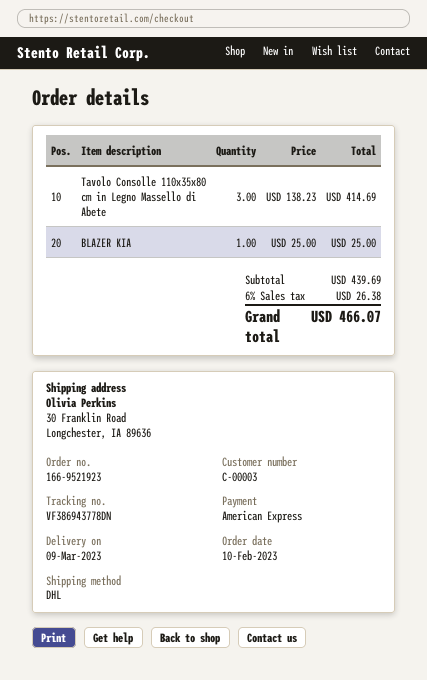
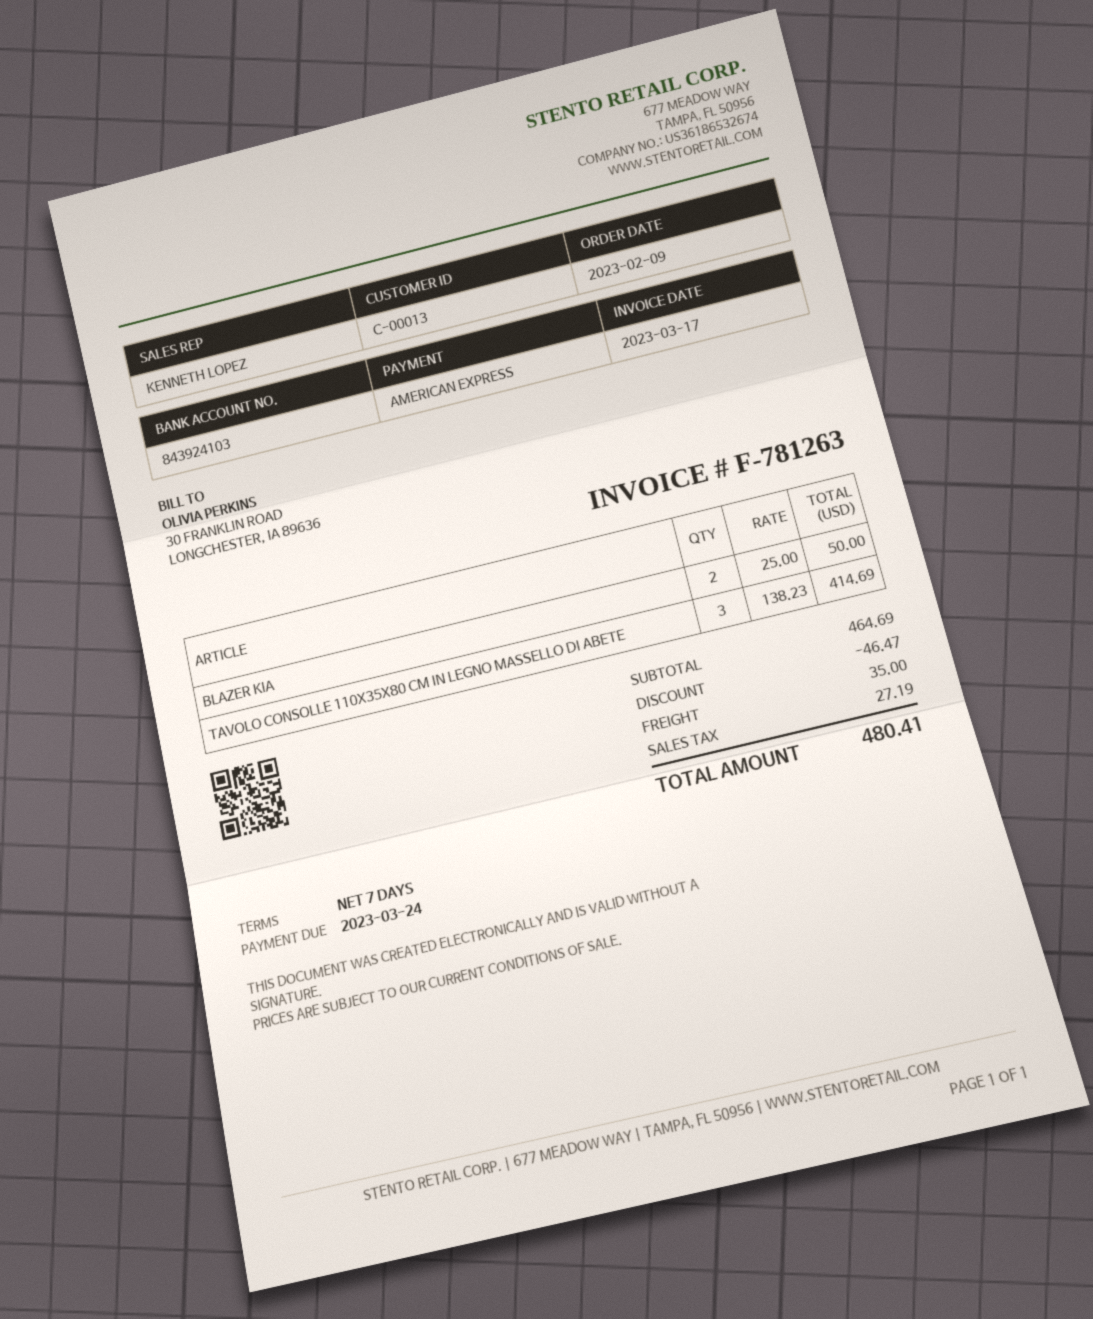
order date: 2023-02-10 -> 2023-02-09
customer number: C-00003 -> C-00013
BLAZER KIA: 1 x 25.00 = 25.00 -> 2 x 25.00 = 50.00
subtotal: 439.69 -> 464.69
discount: none -> 46.47
shipping: none -> 35.00
tax: 26.38 -> 27.19
total: 466.07 -> 480.41

